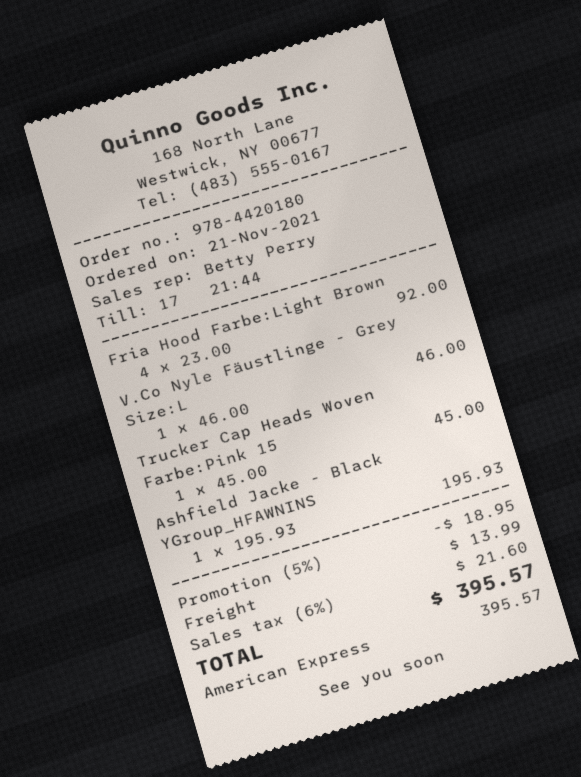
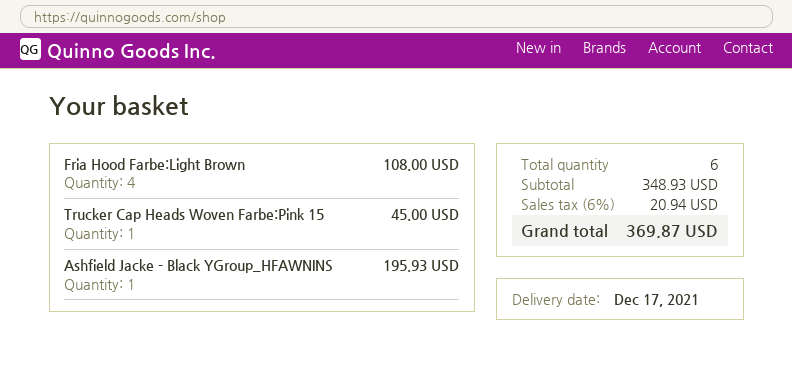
Fria Hood Farbe:Light Brown: 4 for 92.00 -> 4 for 108.00
V.Co Nyle Fäustlinge - Grey Size:L: 1 for 46.00 -> none
discount: 5% = 18.95 -> none
shipping: 13.99 -> none
tax: 6% = 21.60 -> 6% = 20.94
total: 395.57 -> 369.87

